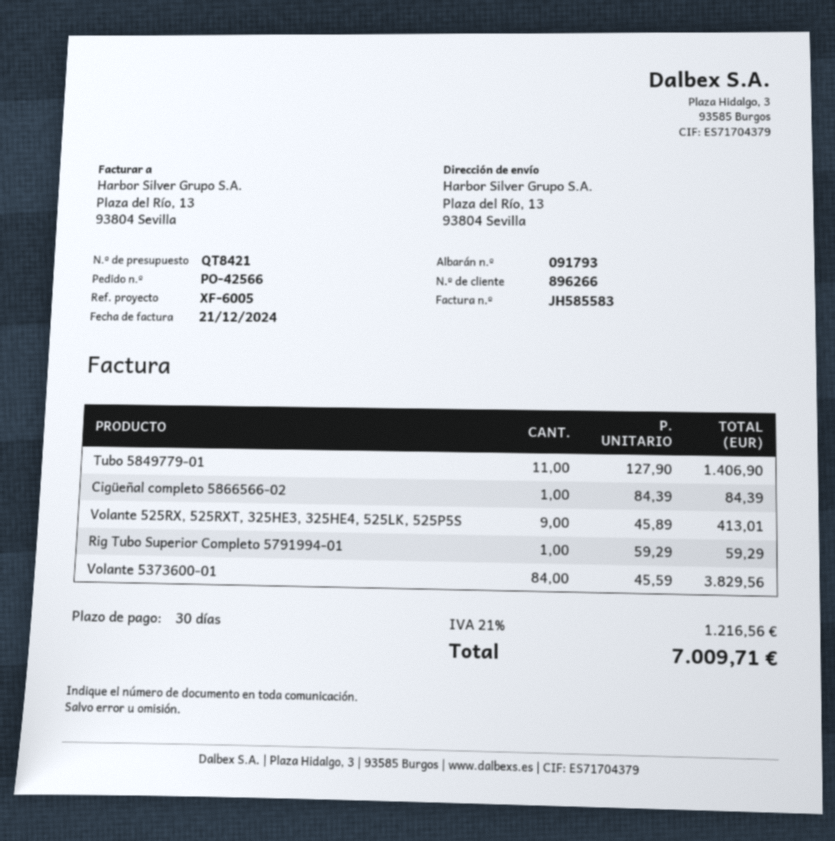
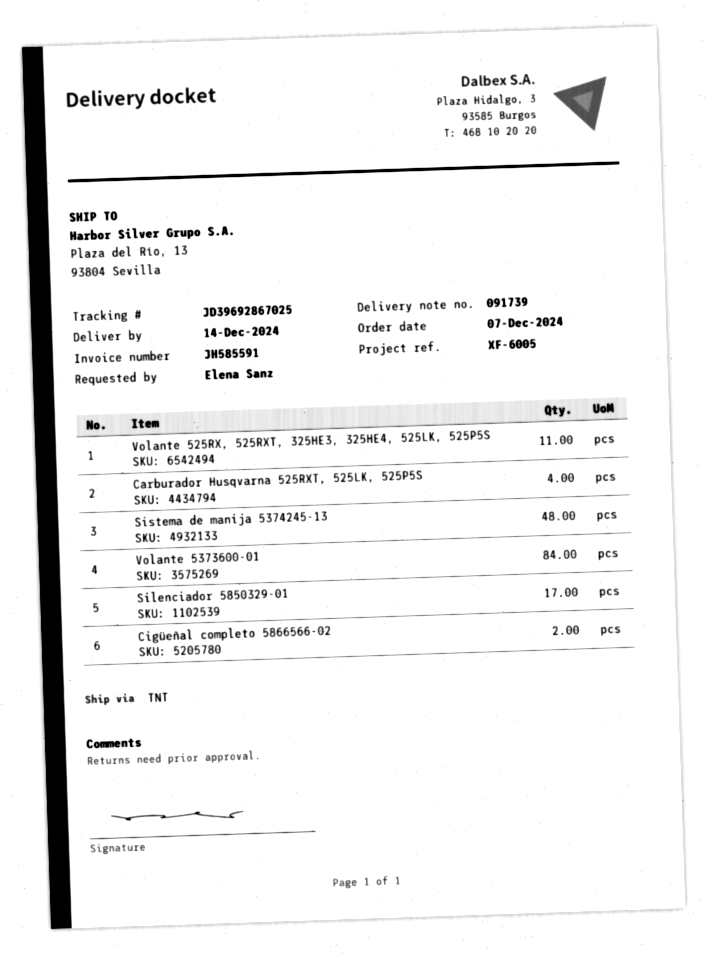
delivery note number: 091793 -> 091739
invoice number: JH585583 -> JH585591
Tubo 5849779-01: 11 -> none
Cigüeñal completo 5866566-02: 1 -> 2
Volante 525RX, 525RXT, 325HE3, 325HE4, 525LK, 525P5S: 9 -> 11
Rig Tubo Superior Completo 5791994-01: 1 -> none
Carburador Husqvarna 525RXT, 525LK, 525P5S: none -> 4
Sistema de manija 5374245-13: none -> 48
Silenciador 5850329-01: none -> 17

